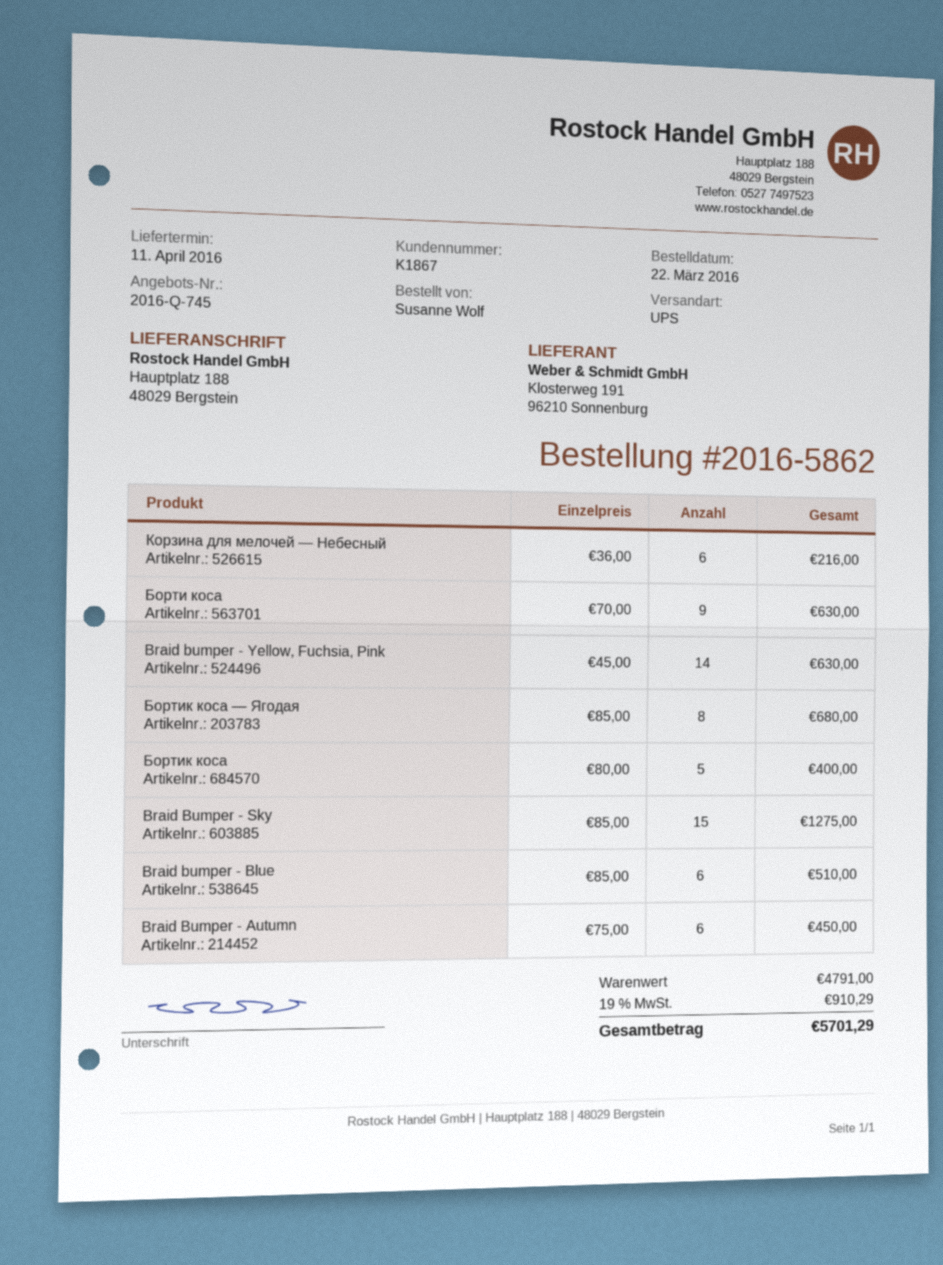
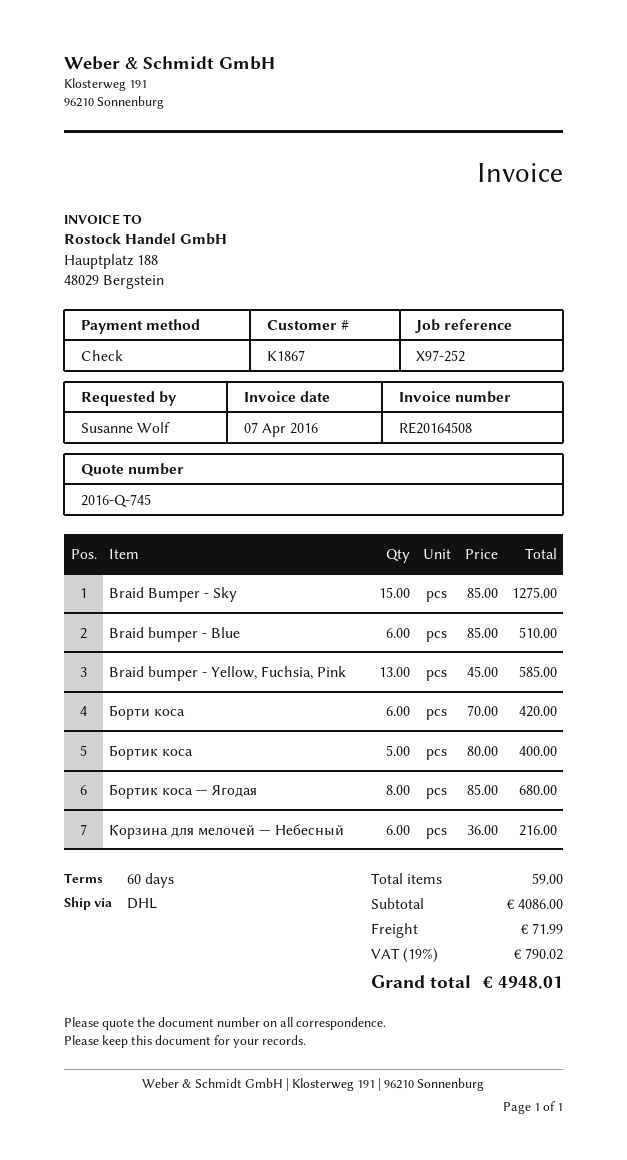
shipping method: UPS -> DHL
Борти коса: 9 x 70.00 = 630.00 -> 6 x 70.00 = 420.00
Braid bumper - Yellow, Fuchsia, Pink: 14 x 45.00 = 630.00 -> 13 x 45.00 = 585.00
Braid Bumper - Autumn: 6 x 75.00 = 450.00 -> none
subtotal: 4791.00 -> 4086.00
shipping: none -> 71.99
tax: 19% = 910.29 -> 19% = 790.02
total: 5701.29 -> 4948.01

